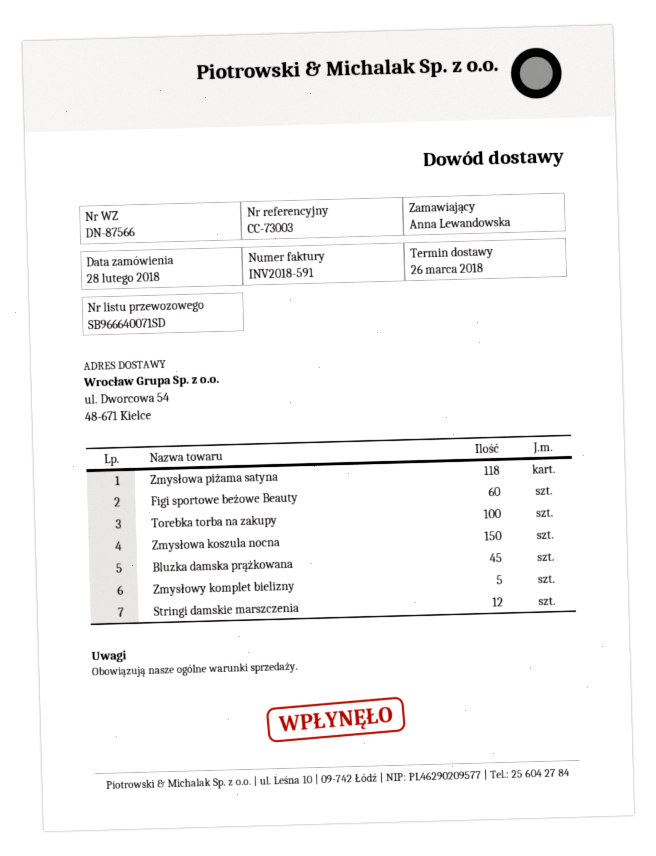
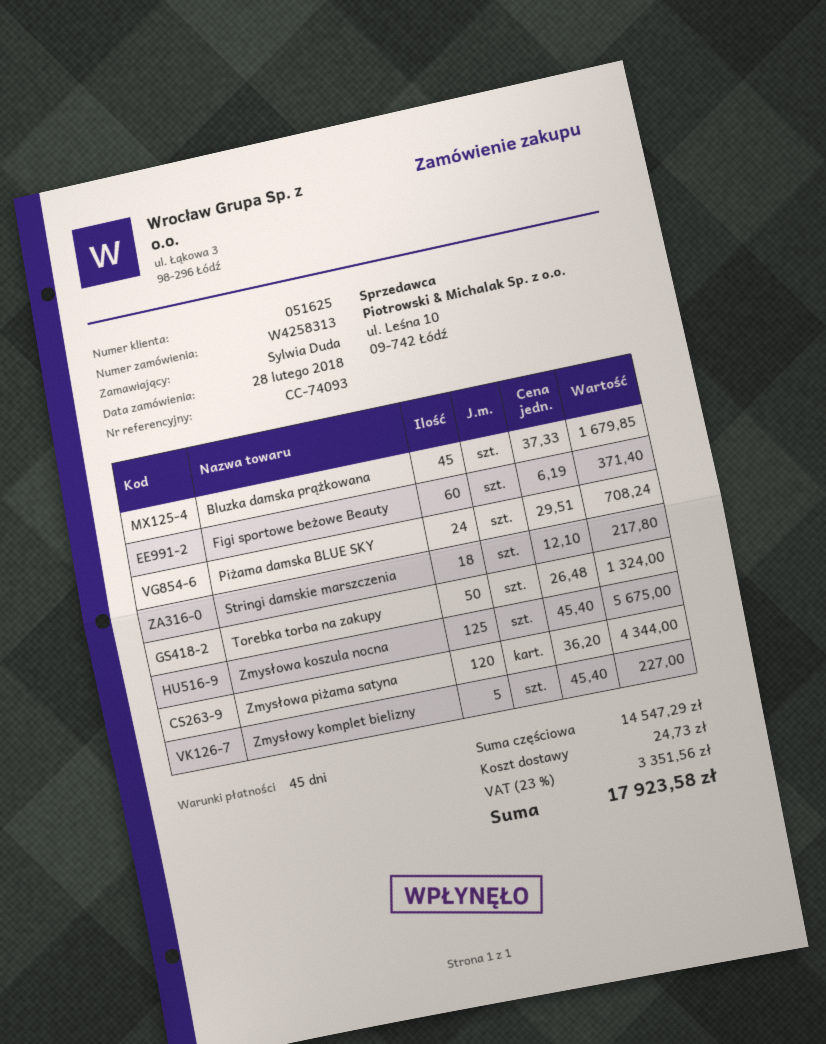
reference: CC-73003 -> CC-74093
ordered by: Anna Lewandowska -> Sylwia Duda
Zmysłowa piżama satyna: 118 -> 120
Torebka torba na zakupy: 100 -> 50
Zmysłowa koszula nocna: 150 -> 125
Stringi damskie marszczenia: 12 -> 18
Piżama damska BLUE SKY: none -> 24

